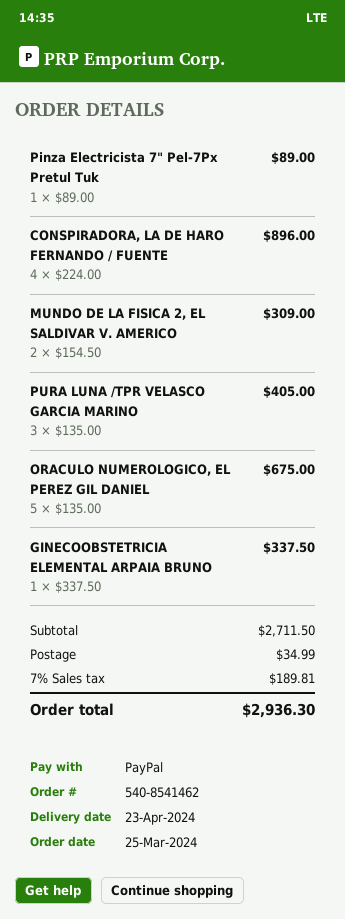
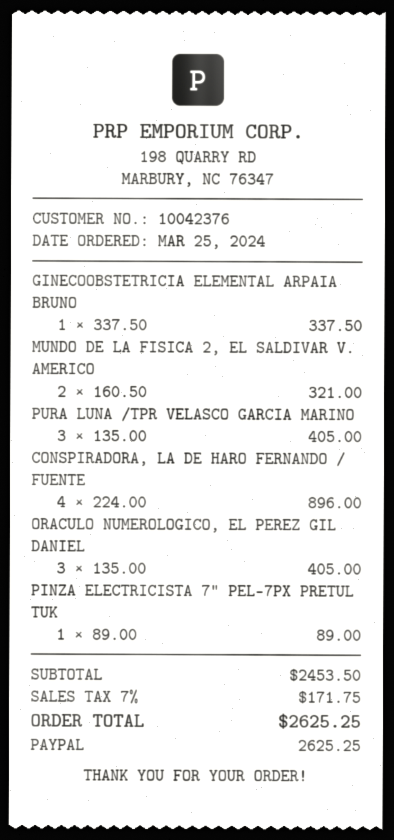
MUNDO DE LA FISICA 2, EL SALDIVAR V. AMERICO: 2 x 154.50 = 309.00 -> 2 x 160.50 = 321.00
ORACULO NUMEROLOGICO, EL PEREZ GIL DANIEL: 5 x 135.00 = 675.00 -> 3 x 135.00 = 405.00
subtotal: 2711.50 -> 2453.50
shipping: 34.99 -> none
tax: 7% = 189.81 -> 7% = 171.75
total: 2936.30 -> 2625.25

